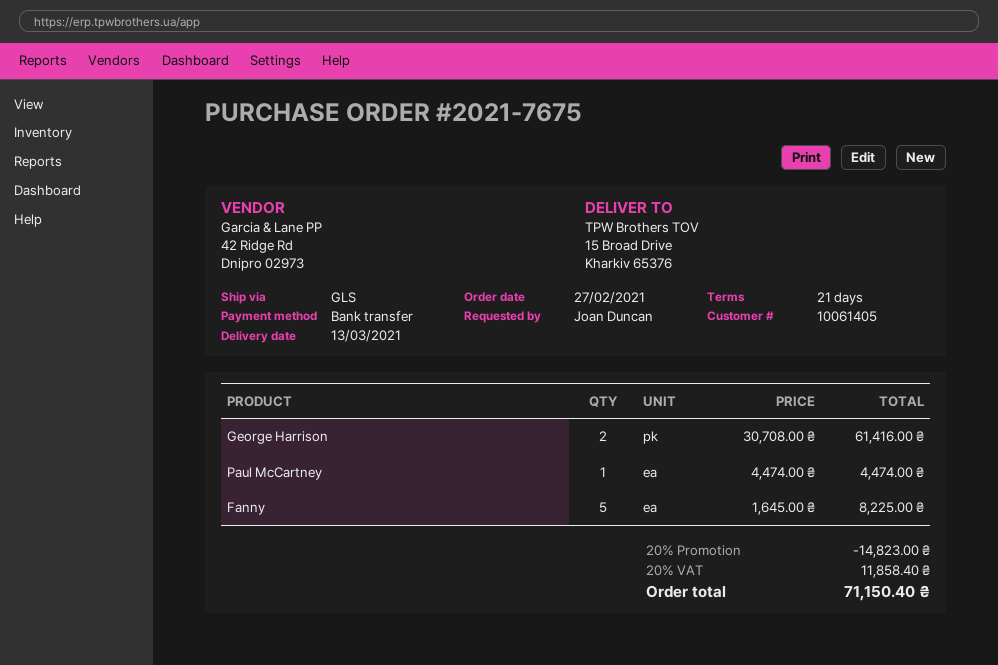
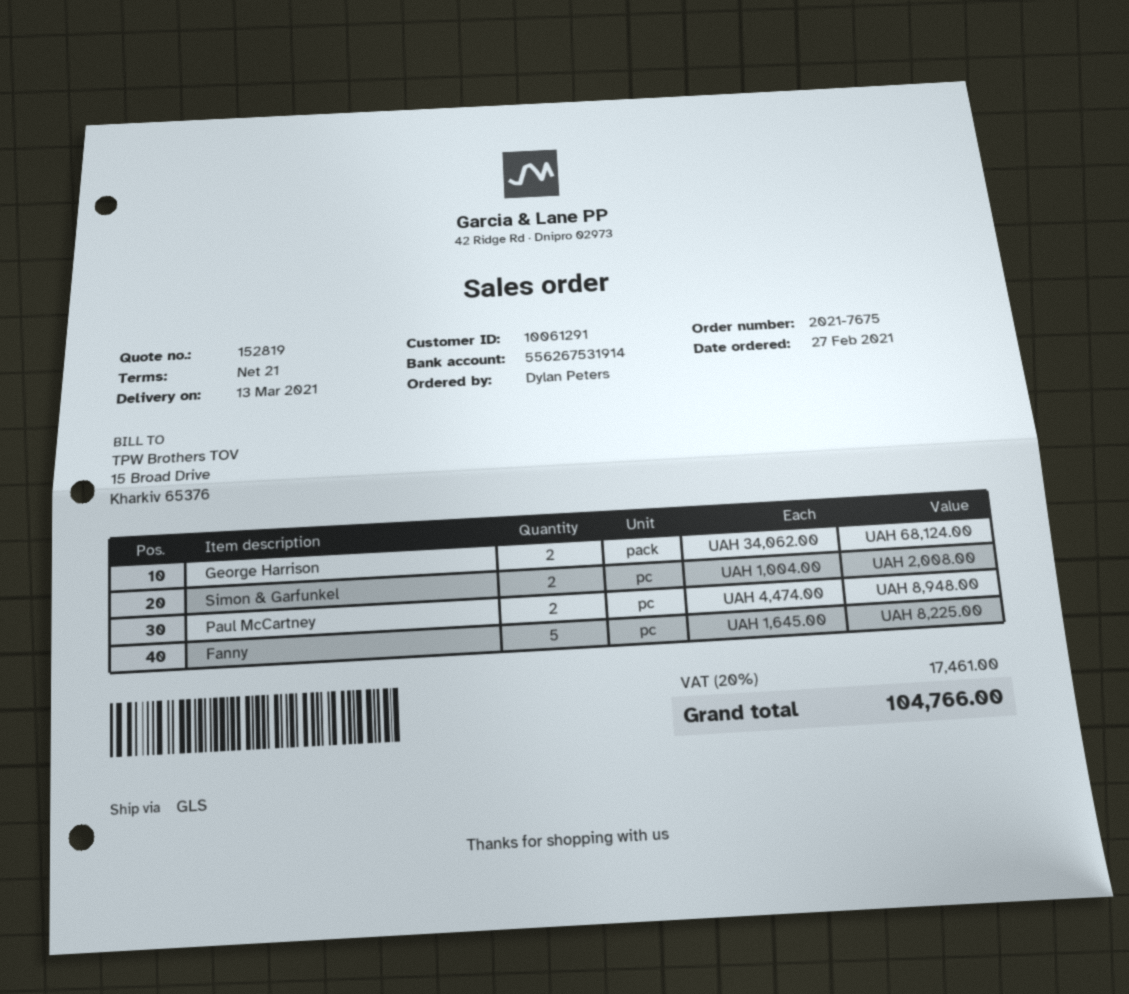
customer number: 10061405 -> 10061291
ordered by: Joan Duncan -> Dylan Peters
George Harrison: 2 x 30708.00 = 61416.00 -> 2 x 34062.00 = 68124.00
Paul McCartney: 1 x 4474.00 = 4474.00 -> 2 x 4474.00 = 8948.00
Simon & Garfunkel: none -> 2 x 1004.00 = 2008.00
discount: 20% = 14823.00 -> none
tax: 20% = 11858.40 -> 20% = 17461.00
total: 71150.40 -> 104766.00

